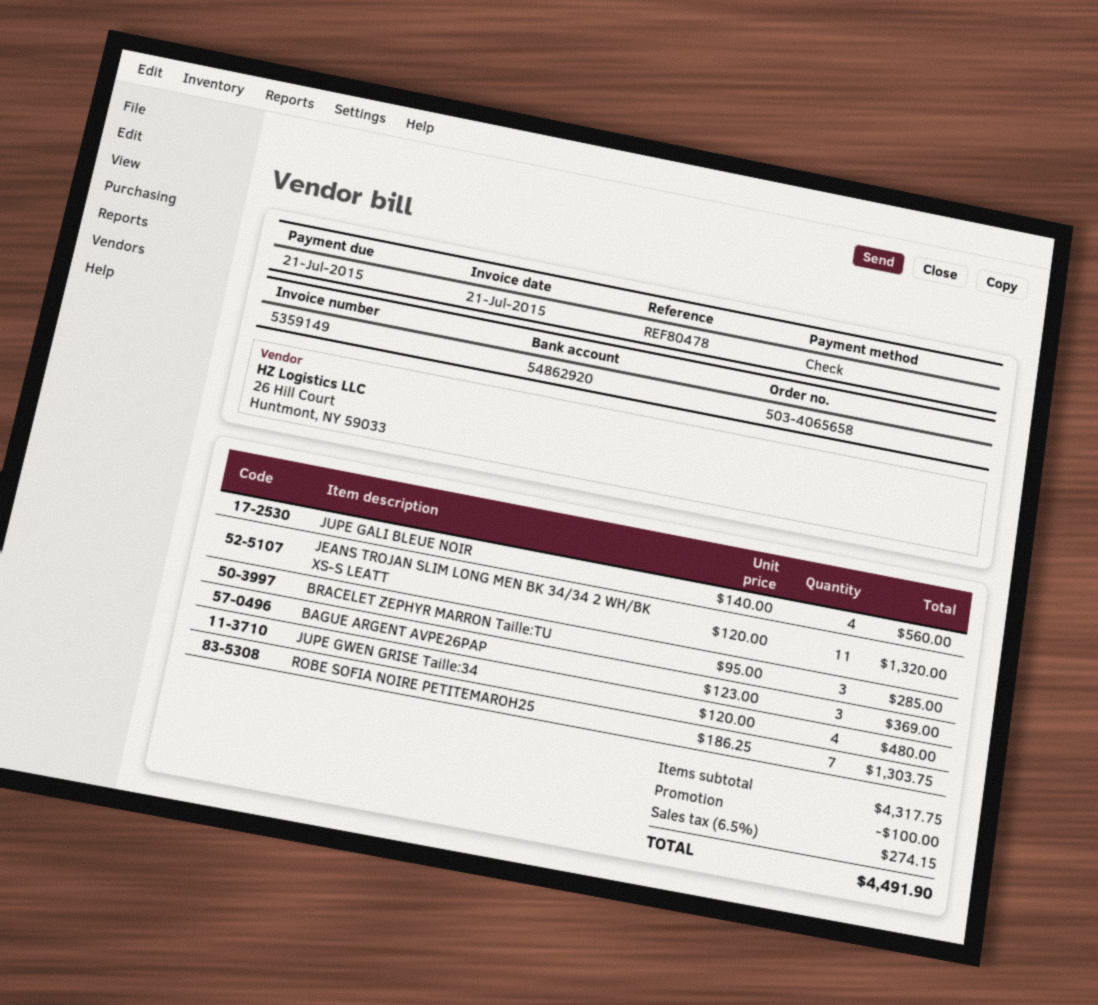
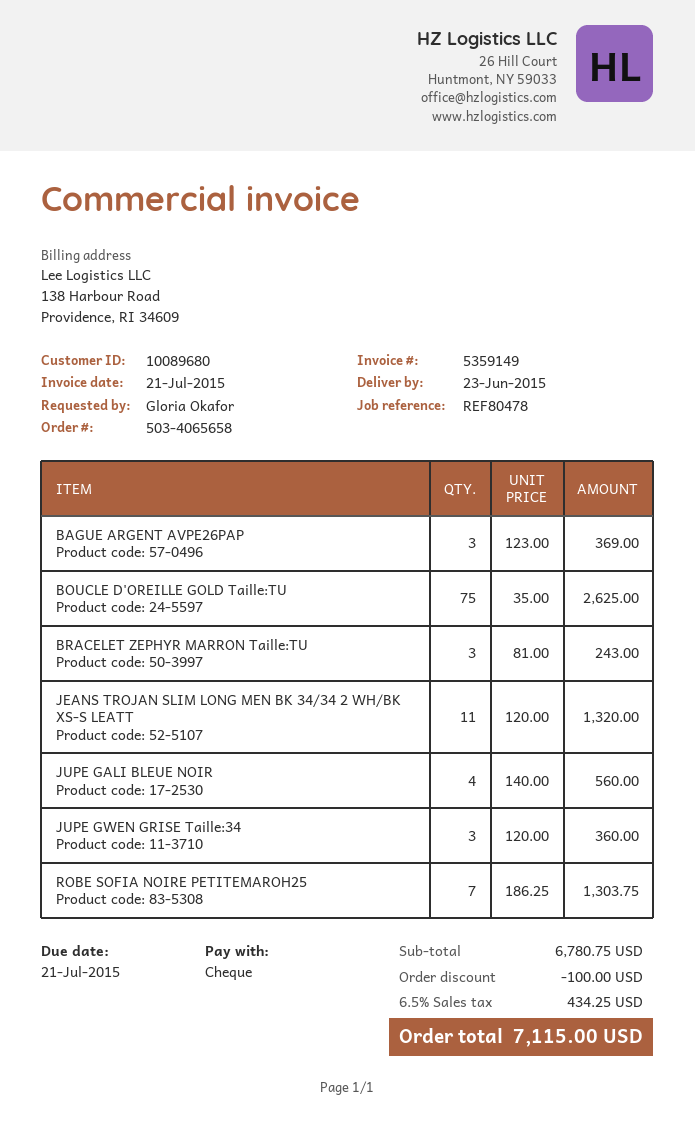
BRACELET ZEPHYR MARRON Taille:TU: 3 x 95.00 = 285.00 -> 3 x 81.00 = 243.00
JUPE GWEN GRISE Taille:34: 4 x 120.00 = 480.00 -> 3 x 120.00 = 360.00
BOUCLE D'OREILLE GOLD Taille:TU: none -> 75 x 35.00 = 2625.00
subtotal: 4317.75 -> 6780.75
tax: 6.5% = 274.15 -> 6.5% = 434.25
total: 4491.90 -> 7115.00

